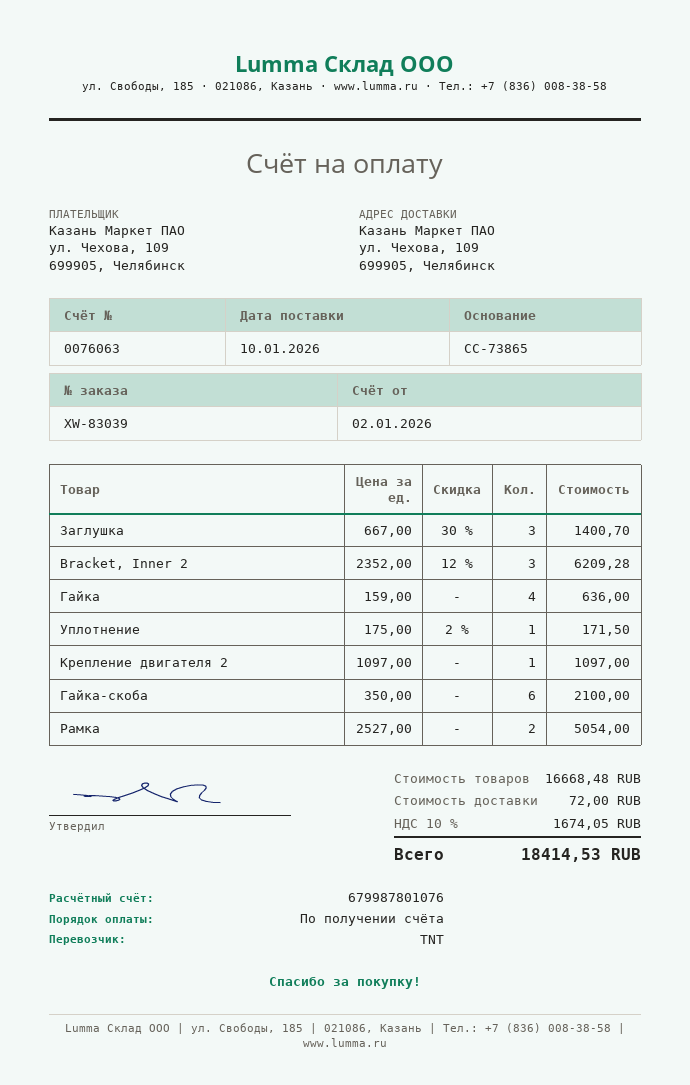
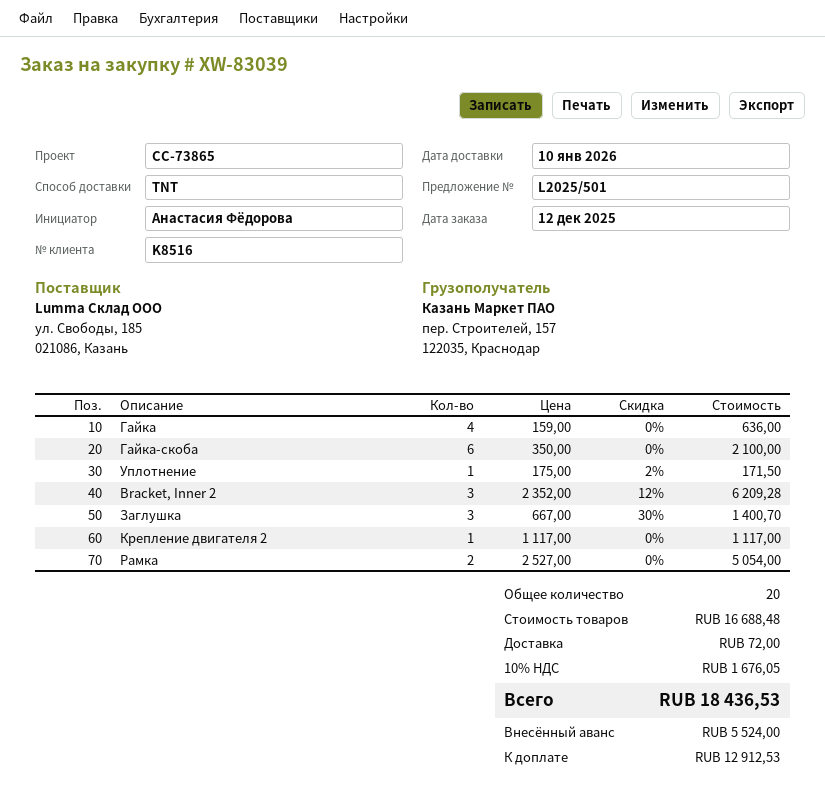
ship to: ул. Чехова, 109, 699905, Челябинск -> пер. Строителей, 157, 122035, Краснодар
Крепление двигателя 2: 1 x 1097.00 = 1097.00 -> 1 x 1117.00 = 1117.00
subtotal: 16668.48 -> 16688.48
tax: 10% = 1674.05 -> 10% = 1676.05
total: 18414.53 -> 18436.53

